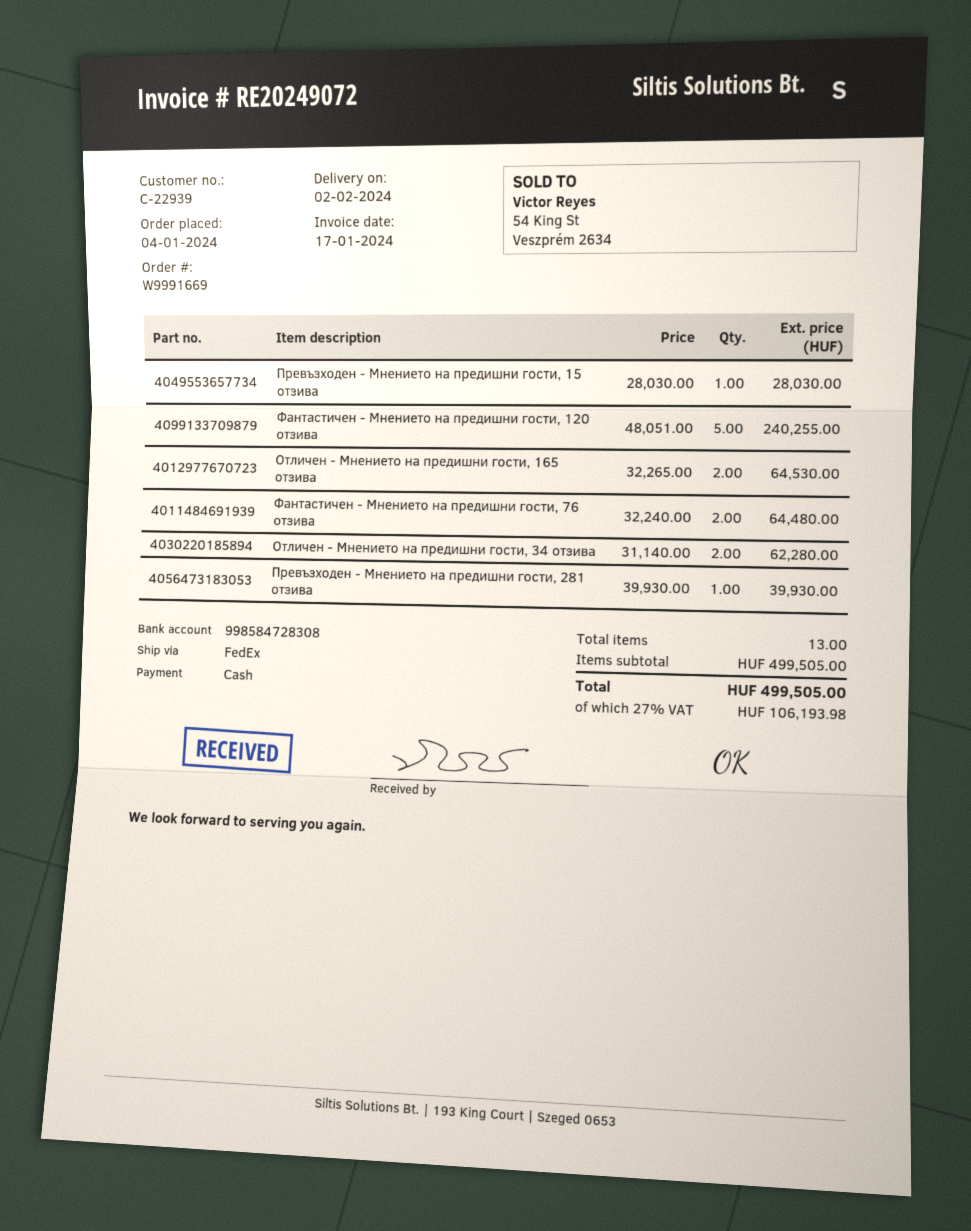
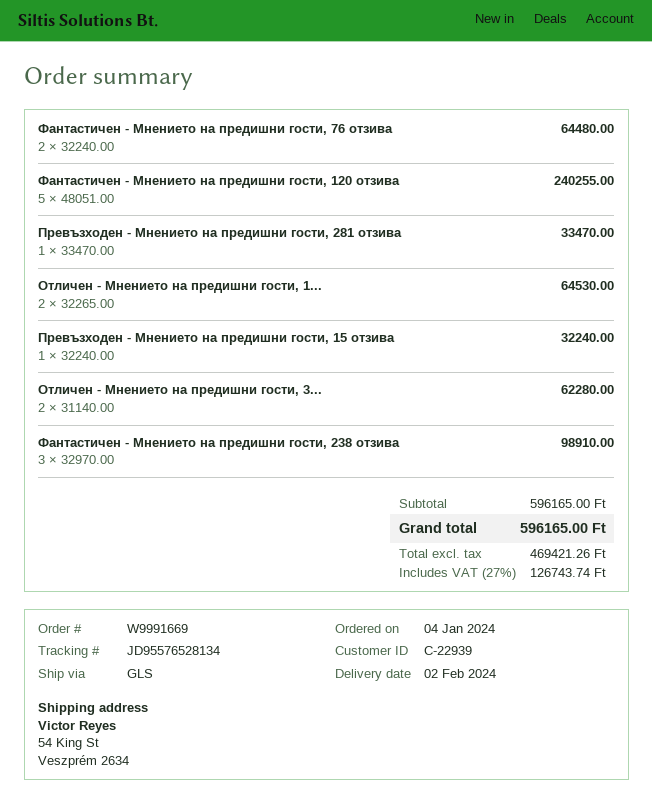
shipping method: FedEx -> GLS
Превъзходен - Мнението на предишни гости, 15 отзива: 1 x 28030.00 = 28030.00 -> 1 x 32240.00 = 32240.00
Превъзходен - Мнението на предишни гости, 281 отзива: 1 x 39930.00 = 39930.00 -> 1 x 33470.00 = 33470.00
Фантастичен - Мнението на предишни гости, 238 отзива: none -> 3 x 32970.00 = 98910.00
subtotal: 499505.00 -> 596165.00
tax: 27% = 106193.98 -> 27% = 126743.74
total: 499505.00 -> 596165.00

